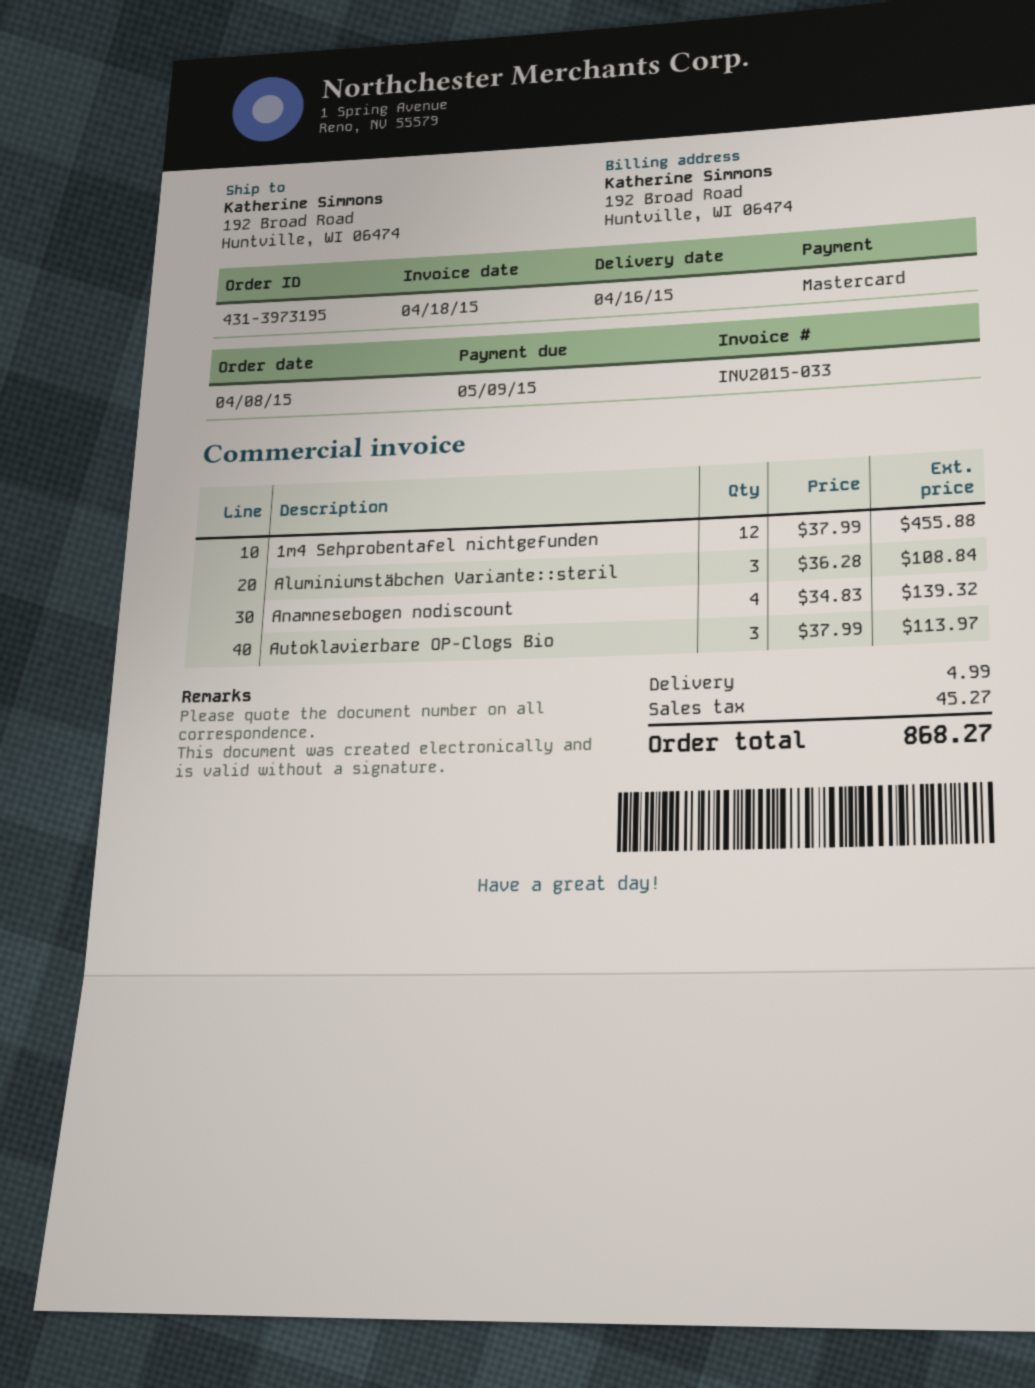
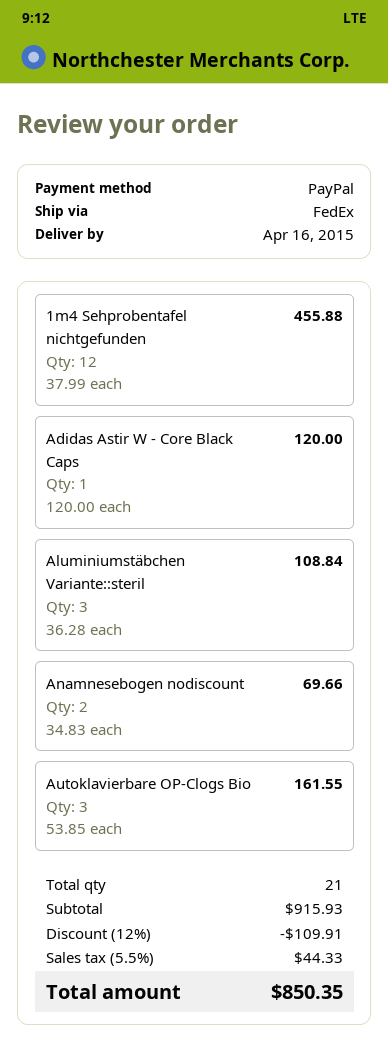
payment method: Mastercard -> PayPal
Anamnesebogen nodiscount: 4 x 34.83 = 139.32 -> 2 x 34.83 = 69.66
Autoklavierbare OP-Clogs Bio: 3 x 37.99 = 113.97 -> 3 x 53.85 = 161.55
Adidas Astir W - Core Black Caps: none -> 1 x 120.00 = 120.00
discount: none -> 12% = 109.91
shipping: 4.99 -> none
tax: 45.27 -> 44.33
total: 868.27 -> 850.35

